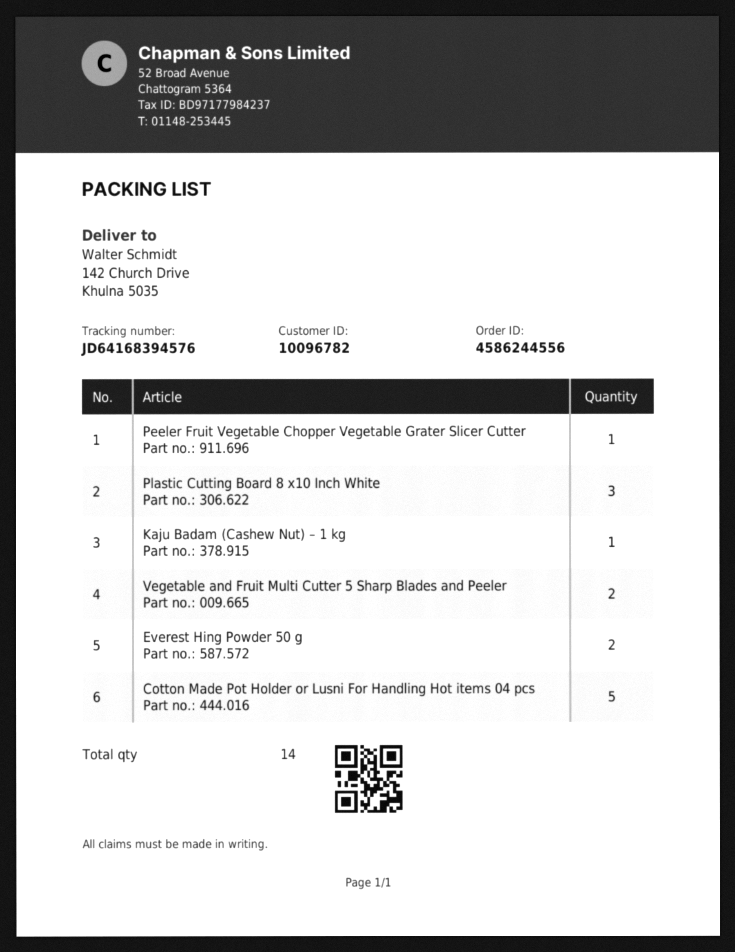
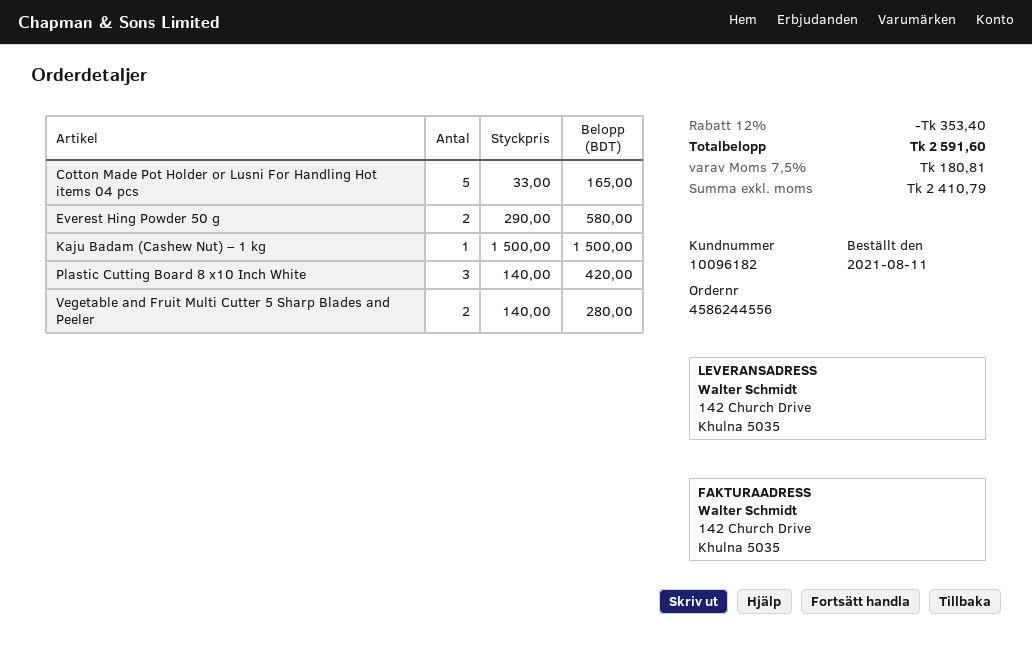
customer number: 10096782 -> 10096182
Peeler Fruit Vegetable Chopper Vegetable Grater Slicer Cutter: 1 -> none

